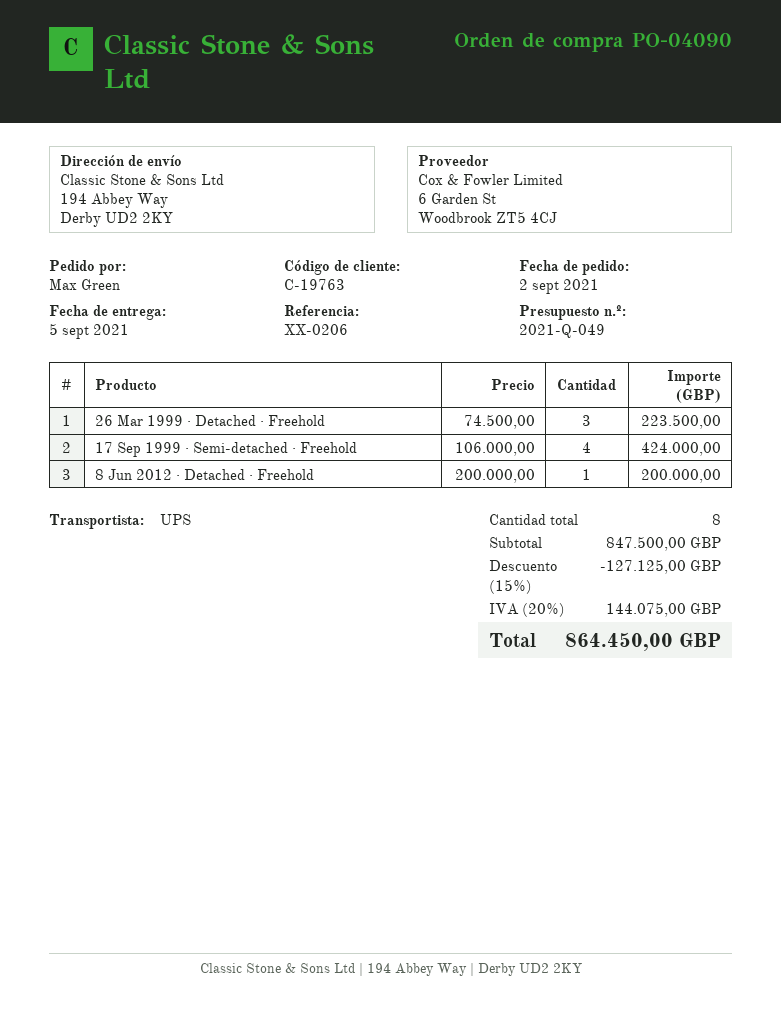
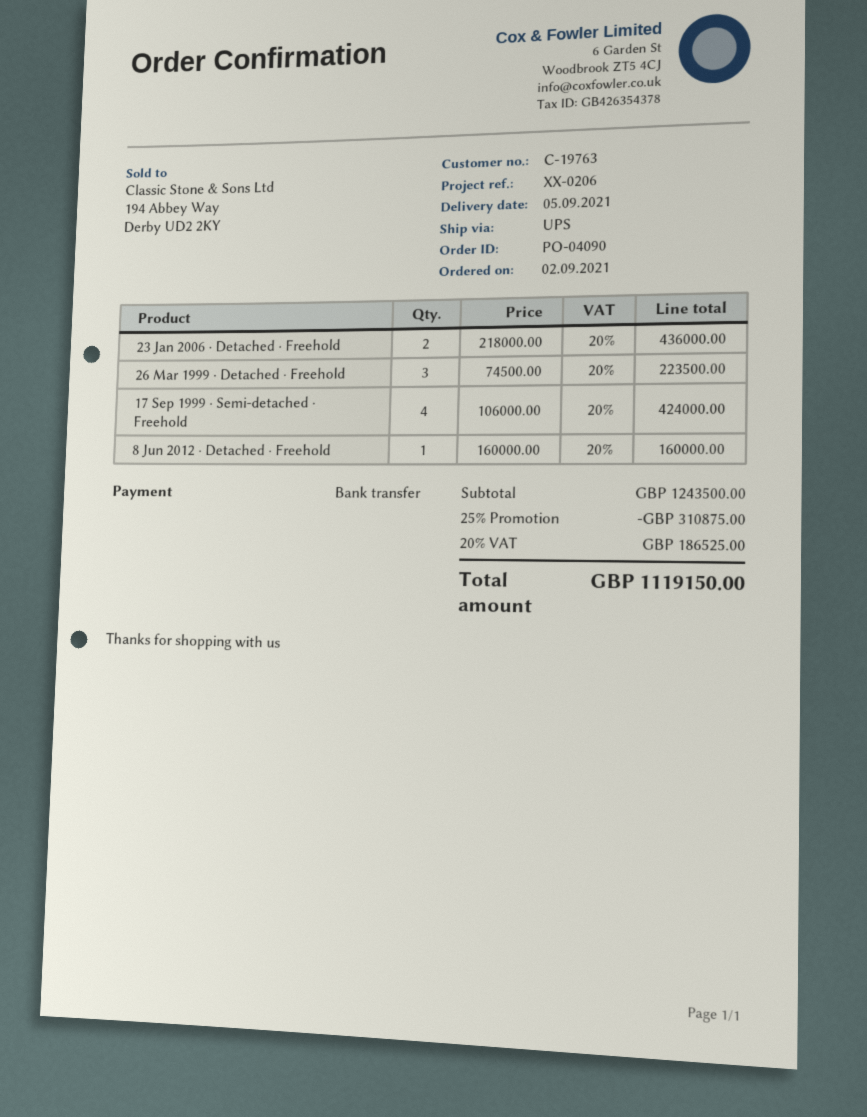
8 Jun 2012 · Detached · Freehold: 1 x 200000.00 = 200000.00 -> 1 x 160000.00 = 160000.00
23 Jan 2006 · Detached · Freehold: none -> 2 x 218000.00 = 436000.00
subtotal: 847500.00 -> 1243500.00
discount: 15% = 127125.00 -> 25% = 310875.00
tax: 20% = 144075.00 -> 20% = 186525.00
total: 864450.00 -> 1119150.00

